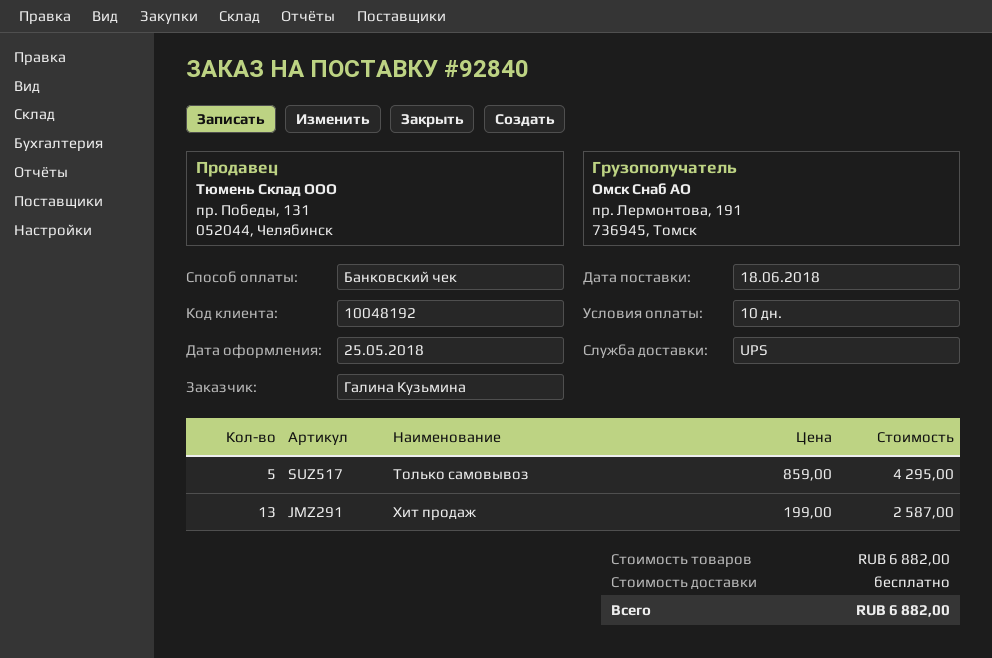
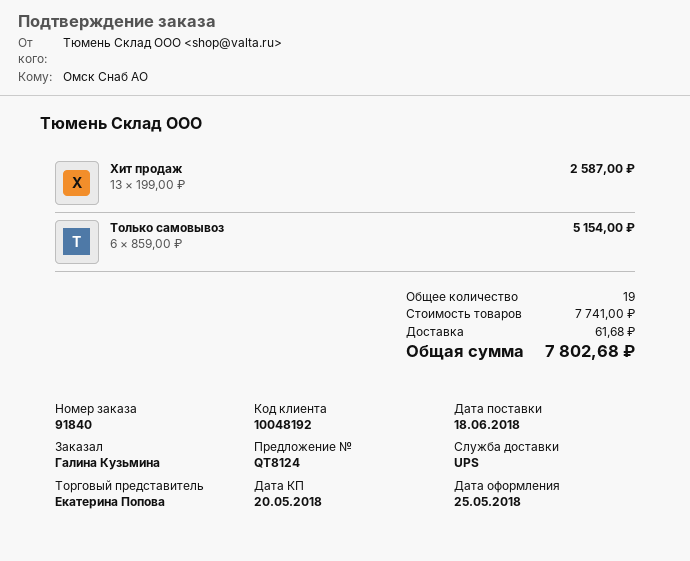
order number: 92840 -> 91840
Только самовывоз: 5 x 859.00 = 4295.00 -> 6 x 859.00 = 5154.00
subtotal: 6882.00 -> 7741.00
shipping: 0.00 -> 61.68
total: 6882.00 -> 7802.68

